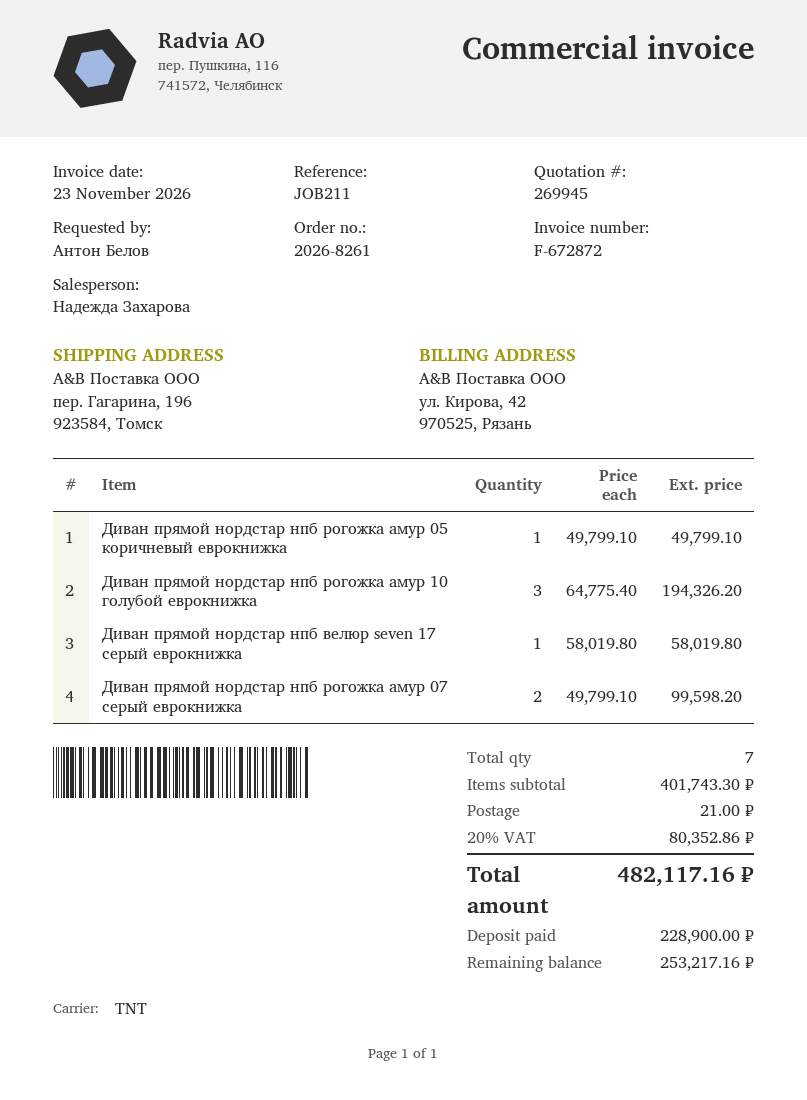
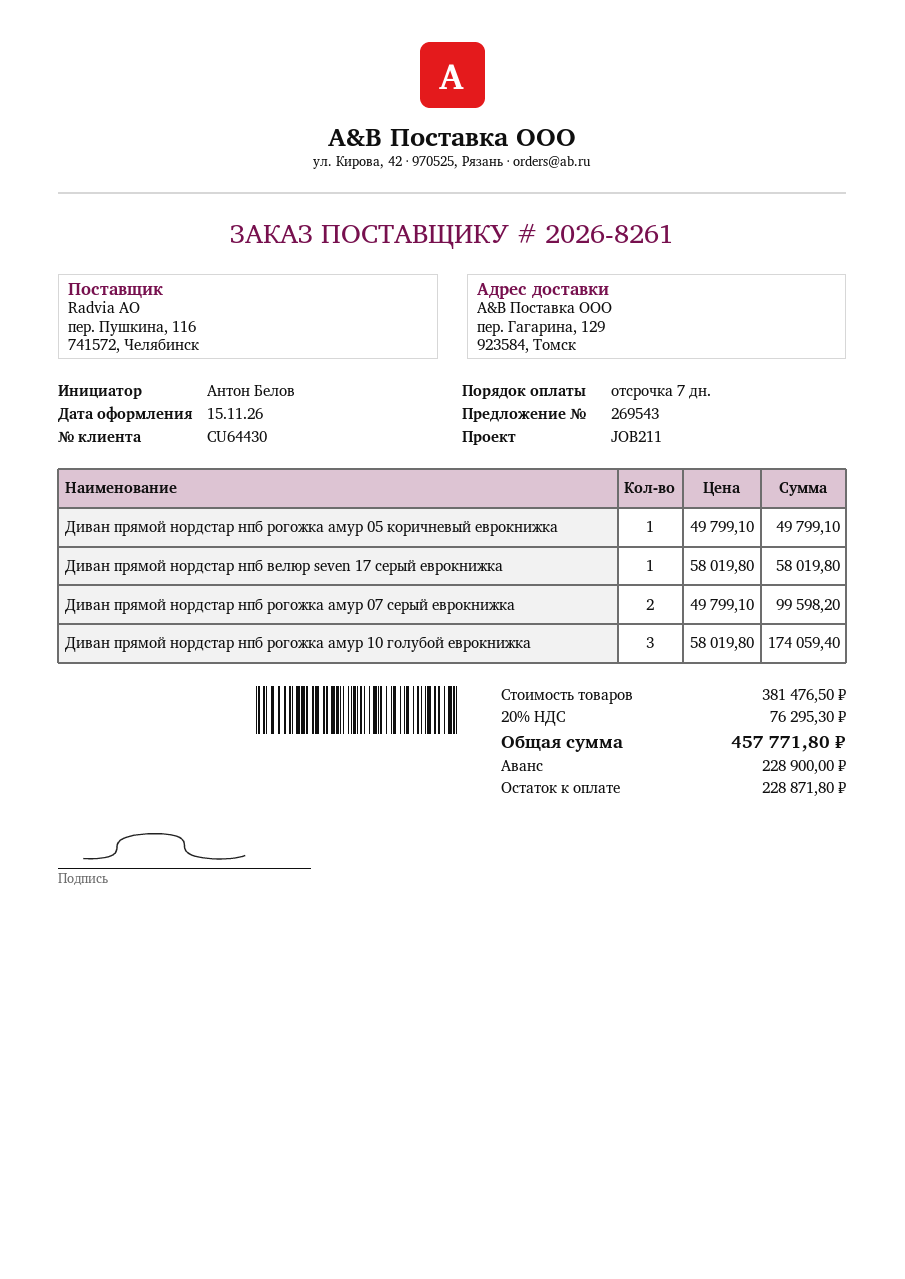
quote number: 269945 -> 269543
ship to: пер. Гагарина, 196, 923584, Томск -> пер. Гагарина, 129, 923584, Томск
Диван прямой нордстар нпб рогожка амур 10 голубой еврокнижка: 3 x 64775.40 = 194326.20 -> 3 x 58019.80 = 174059.40
subtotal: 401743.30 -> 381476.50
shipping: 21.00 -> none
tax: 20% = 80352.86 -> 20% = 76295.30
total: 482117.16 -> 457771.80
balance: 253217.16 -> 228871.80

